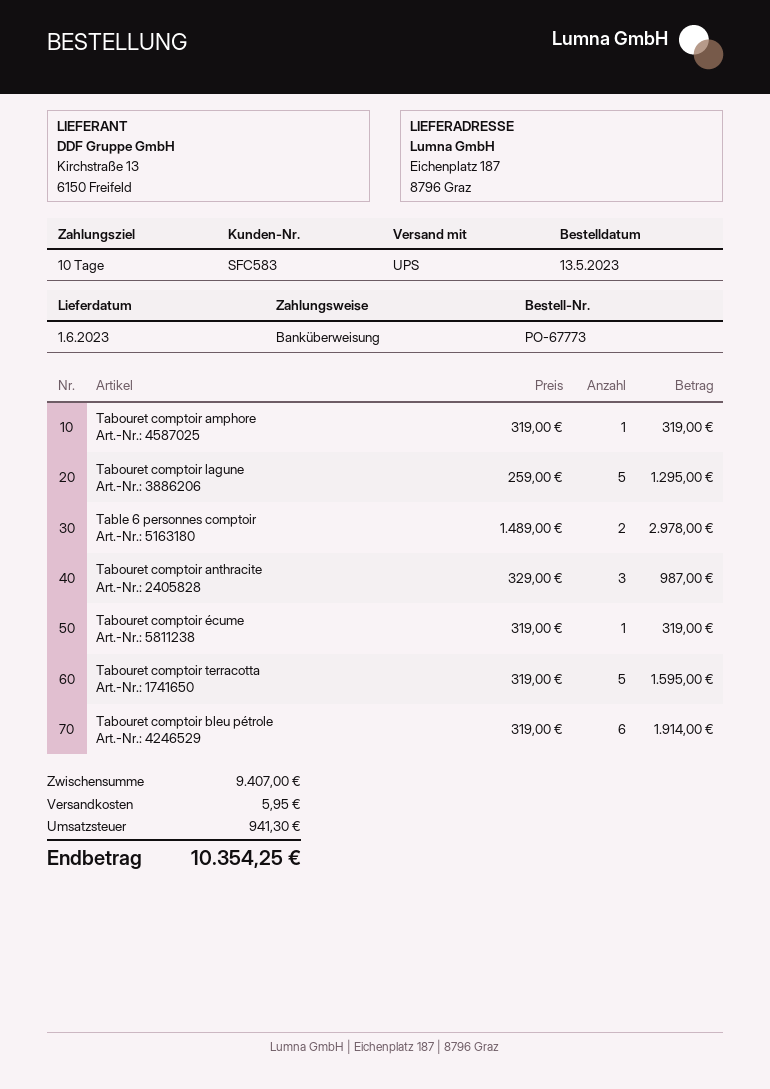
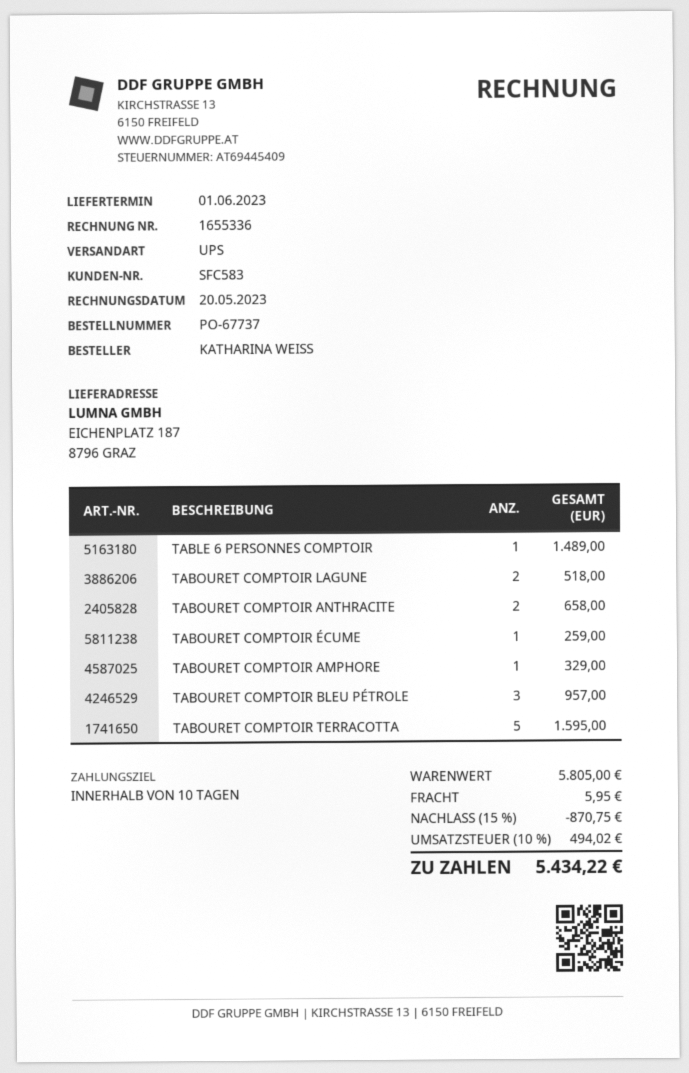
order number: PO-67773 -> PO-67737
Tabouret comptoir amphore: 1 for 319.00 -> 1 for 329.00
Tabouret comptoir lagune: 5 for 1295.00 -> 2 for 518.00
Table 6 personnes comptoir: 2 for 2978.00 -> 1 for 1489.00
Tabouret comptoir anthracite: 3 for 987.00 -> 2 for 658.00
Tabouret comptoir écume: 1 for 319.00 -> 1 for 259.00
Tabouret comptoir bleu pétrole: 6 for 1914.00 -> 3 for 957.00
subtotal: 9407.00 -> 5805.00
discount: none -> 15% = 870.75
tax: 941.30 -> 494.02
total: 10354.25 -> 5434.22

